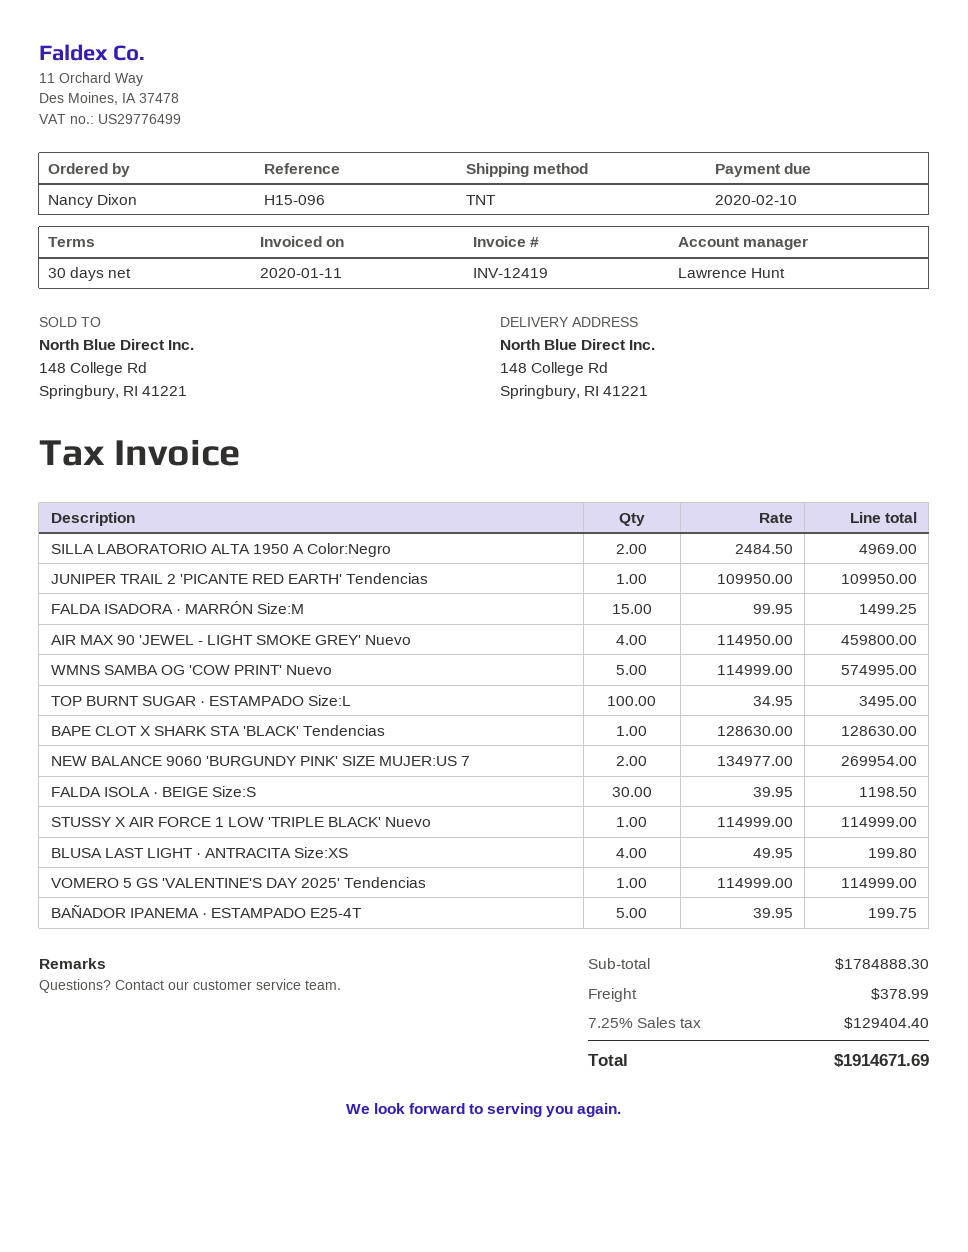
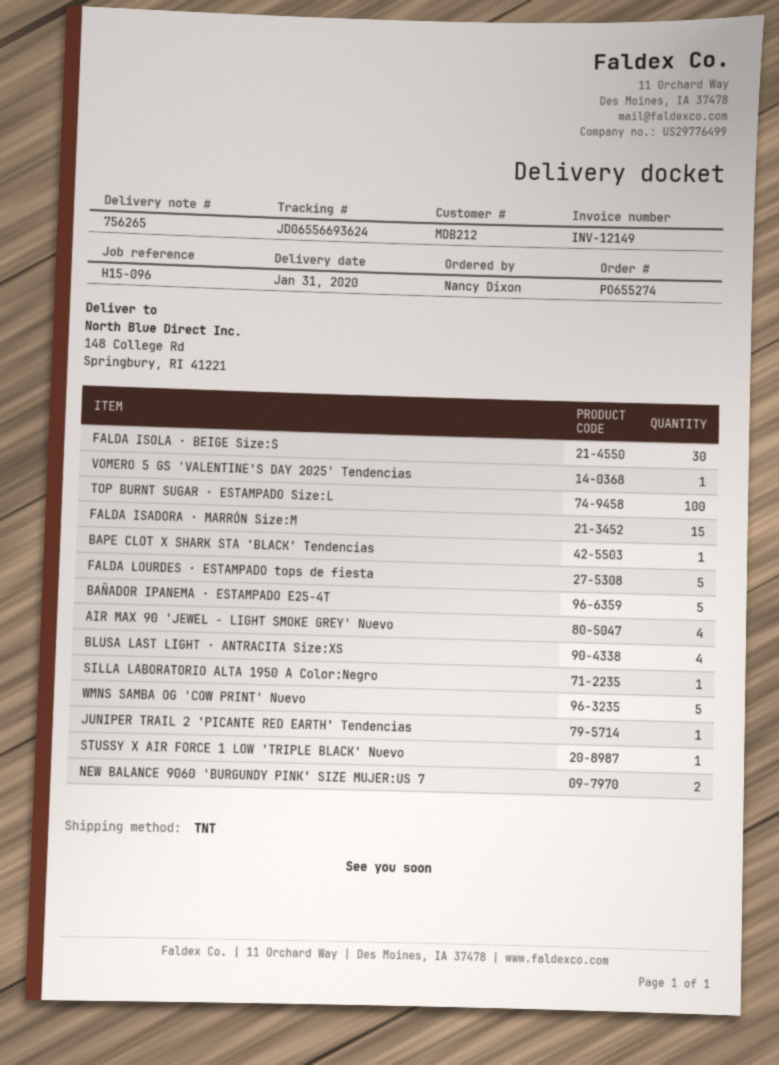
invoice number: INV-12419 -> INV-12149
SILLA LABORATORIO ALTA 1950 A Color:Negro: 2 -> 1
FALDA LOURDES · ESTAMPADO tops de fiesta: none -> 5

